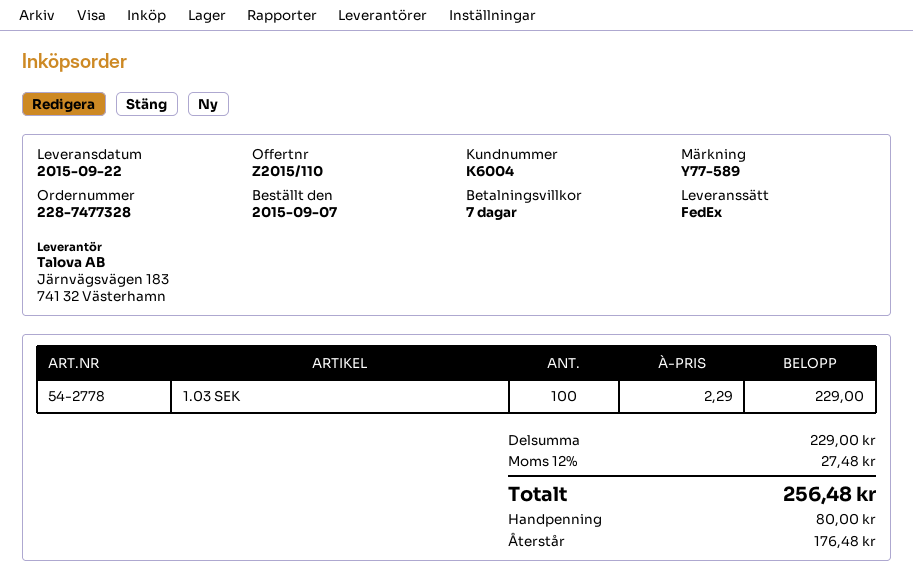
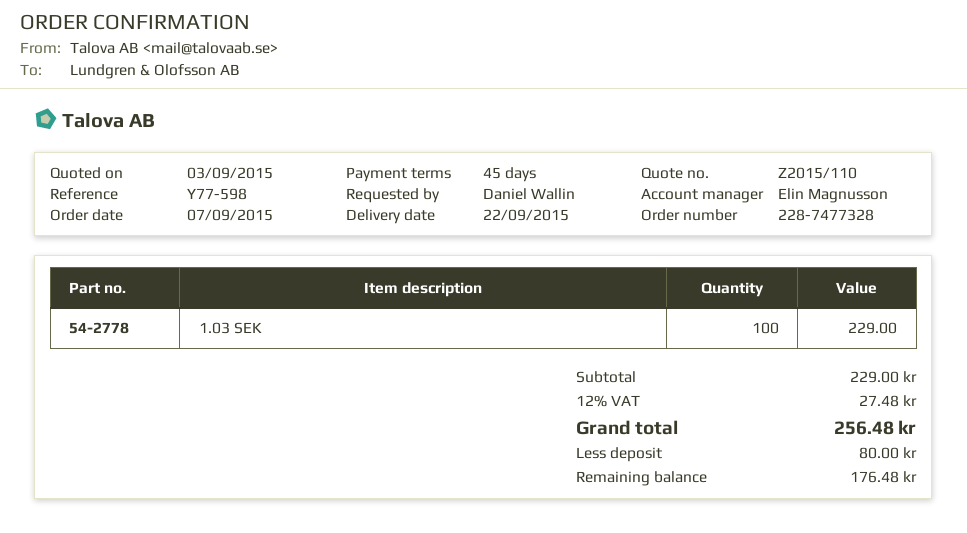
payment terms: 7 days -> 45 days
reference: Y77-589 -> Y77-598

